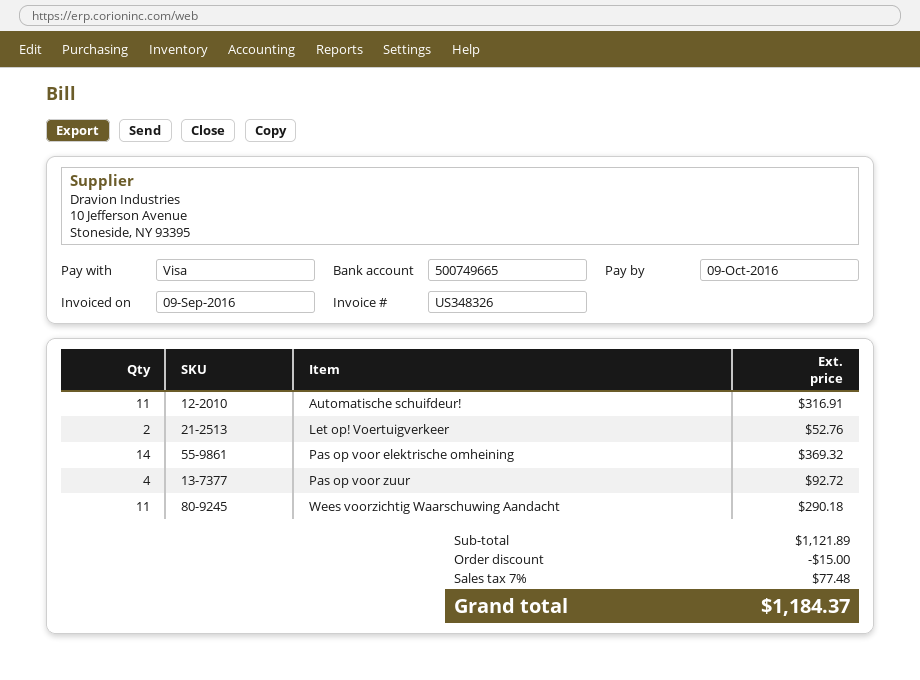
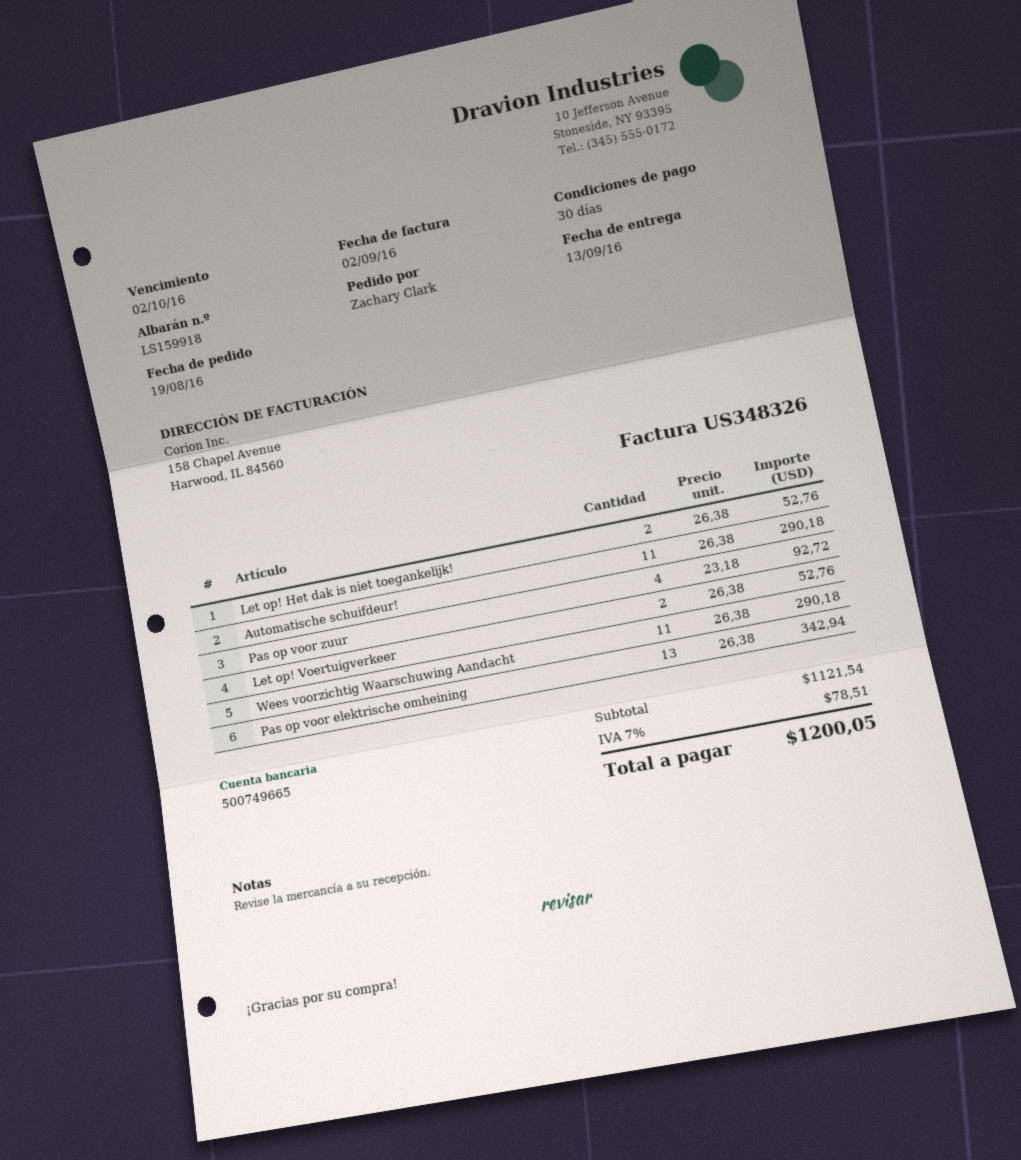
invoice date: 2016-09-09 -> 2016-09-02
due date: 2016-10-09 -> 2016-10-02
Automatische schuifdeur!: 11 for 316.91 -> 11 for 290.18
Pas op voor elektrische omheining: 14 for 369.32 -> 13 for 342.94
Let op! Het dak is niet toegankelijk!: none -> 2 for 52.76
subtotal: 1121.89 -> 1121.54
discount: 15.00 -> none
tax: 7% = 77.48 -> 7% = 78.51
total: 1184.37 -> 1200.05

